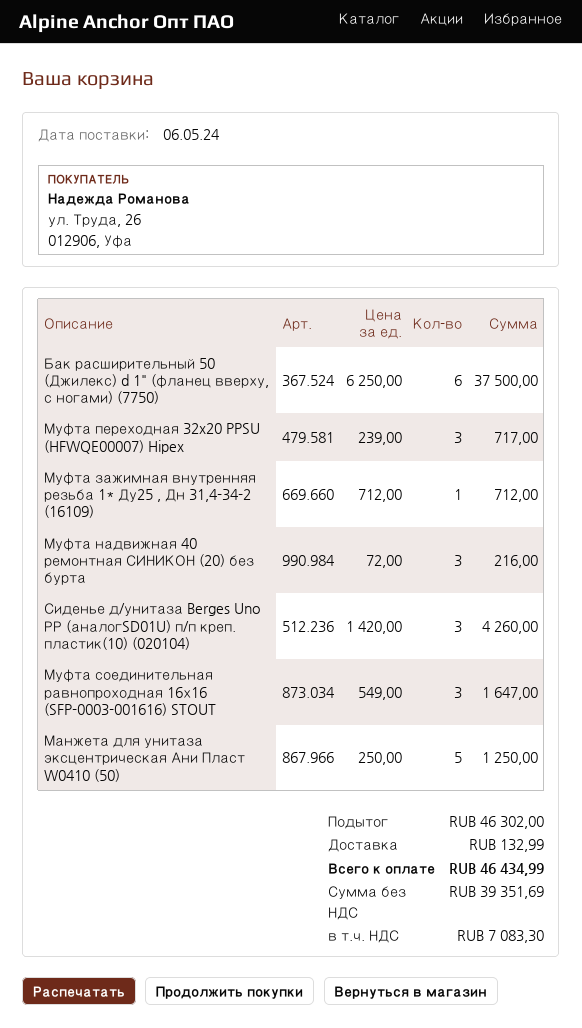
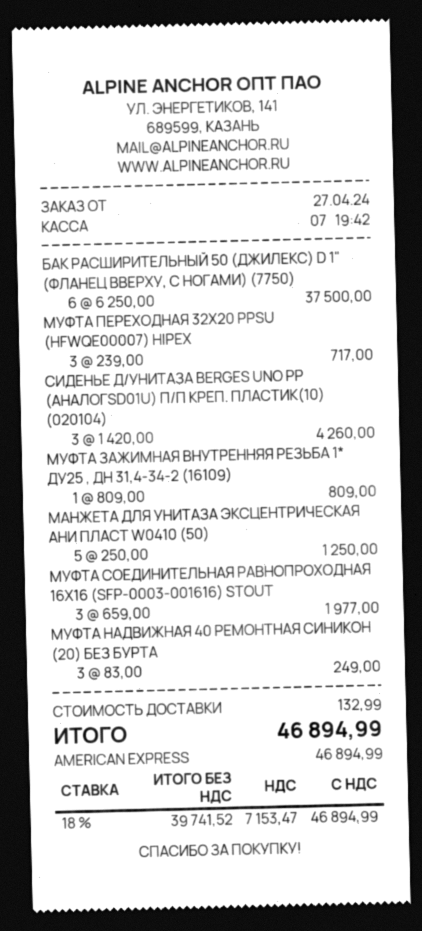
Муфта зажимная внутренняя резьба 1* Ду25 , Дн 31,4-34-2 (16109): 1 x 712.00 = 712.00 -> 1 x 809.00 = 809.00
Муфта надвижная 40 ремонтная СИНИКОН (20) без бурта: 3 x 72.00 = 216.00 -> 3 x 83.00 = 249.00
Муфта соединительная равнопроходная 16х16 (SFP-0003-001616) STOUT: 3 x 549.00 = 1647.00 -> 3 x 659.00 = 1977.00
net: 39351.69 -> 39741.52
tax: 7083.30 -> 7153.47
total: 46434.99 -> 46894.99

